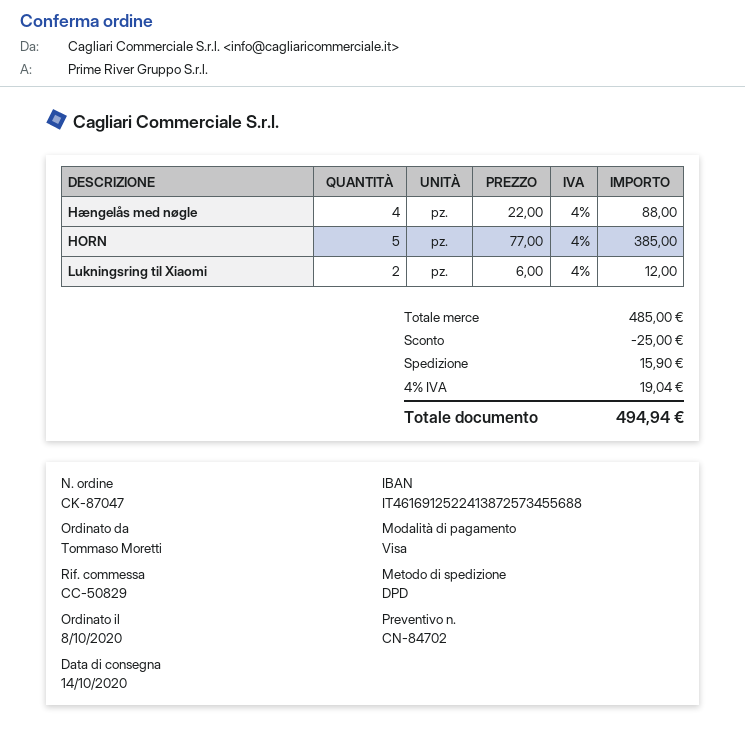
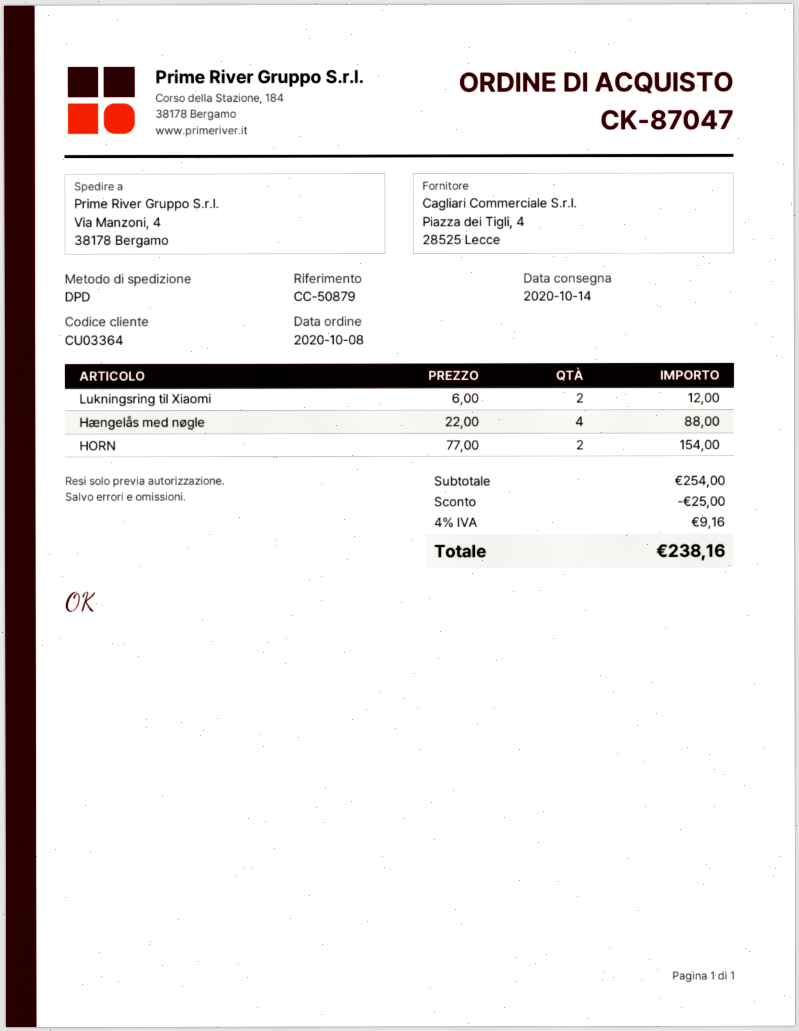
reference: CC-50829 -> CC-50879
HORN: 5 x 77.00 = 385.00 -> 2 x 77.00 = 154.00
subtotal: 485.00 -> 254.00
shipping: 15.90 -> none
tax: 4% = 19.04 -> 4% = 9.16
total: 494.94 -> 238.16

